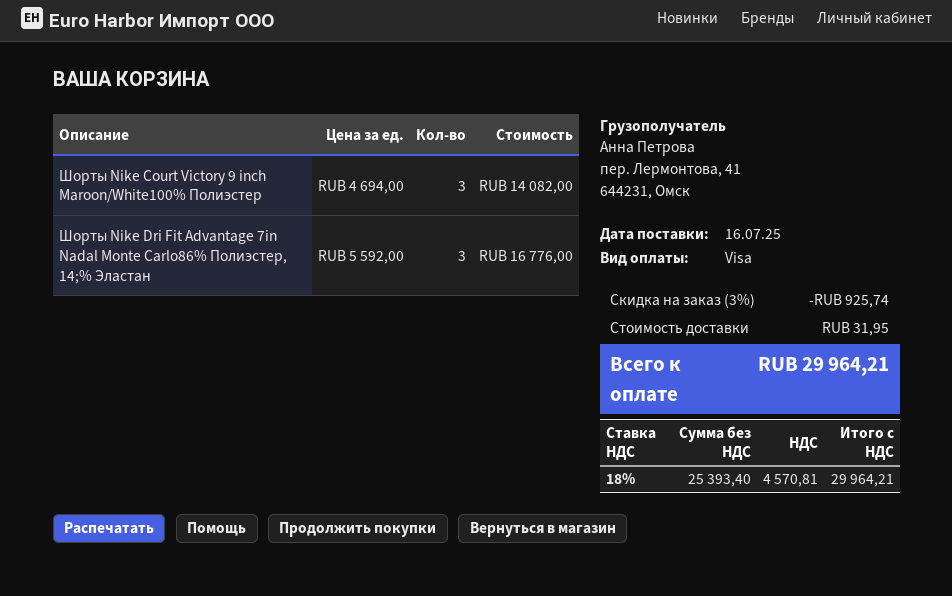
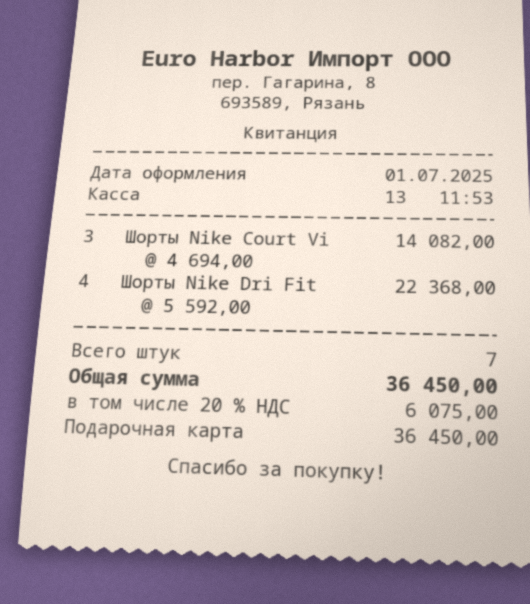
payment method: Visa -> gift card
Шорты Nike Dri Fit Advantage 7in Nadal Monte Carlo86% Полиэстер, 14;% Эластан: 3 x 5592.00 = 16776.00 -> 4 x 5592.00 = 22368.00
discount: 3% = 925.74 -> none
shipping: 31.95 -> none
tax: 18% = 4570.81 -> 20% = 6075.00
total: 29964.21 -> 36450.00

